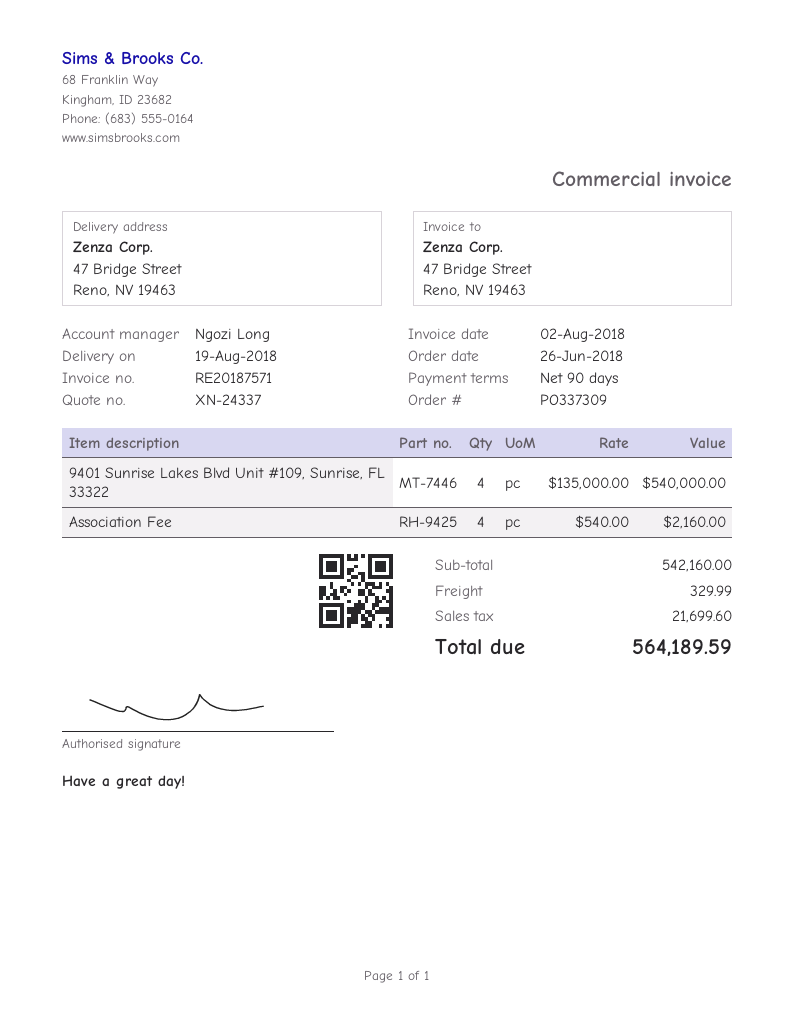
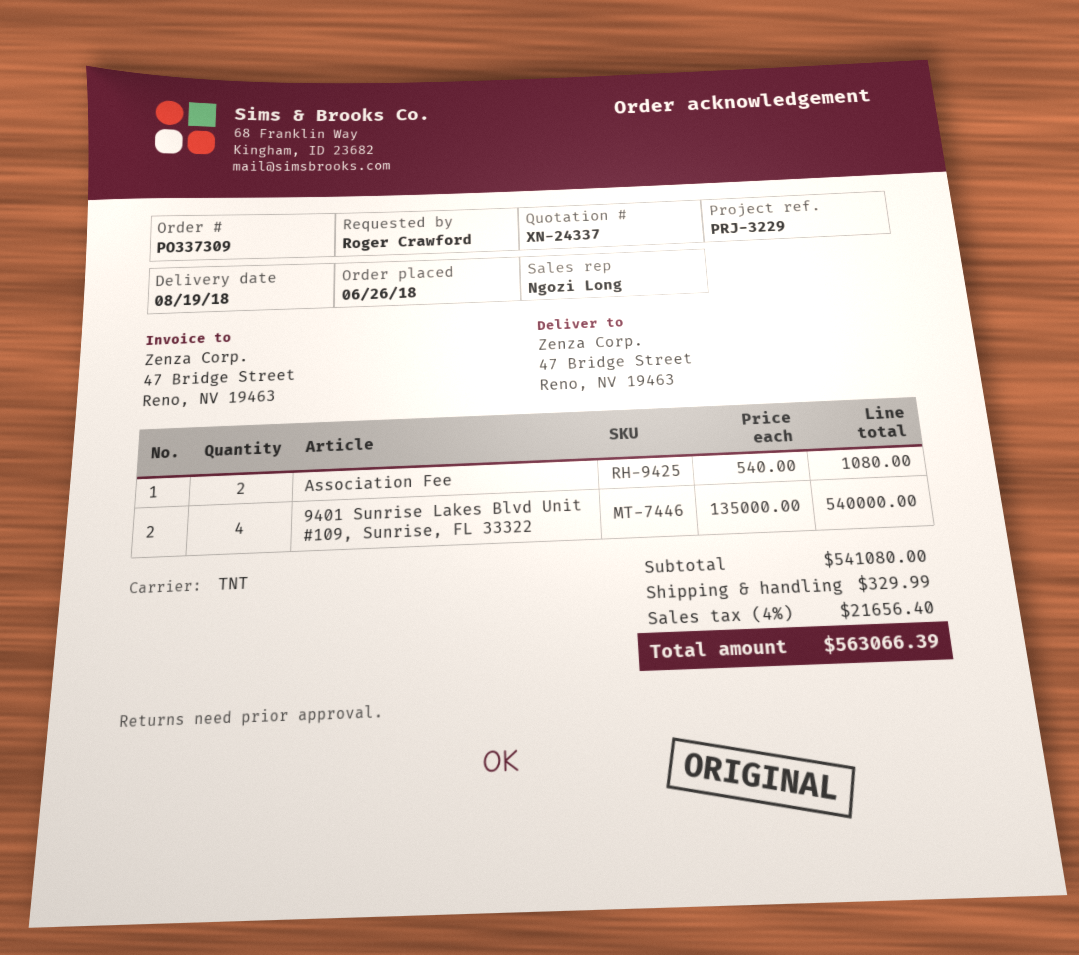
Association Fee: 4 x 540.00 = 2160.00 -> 2 x 540.00 = 1080.00
subtotal: 542160.00 -> 541080.00
tax: 21699.60 -> 21656.40
total: 564189.59 -> 563066.39

